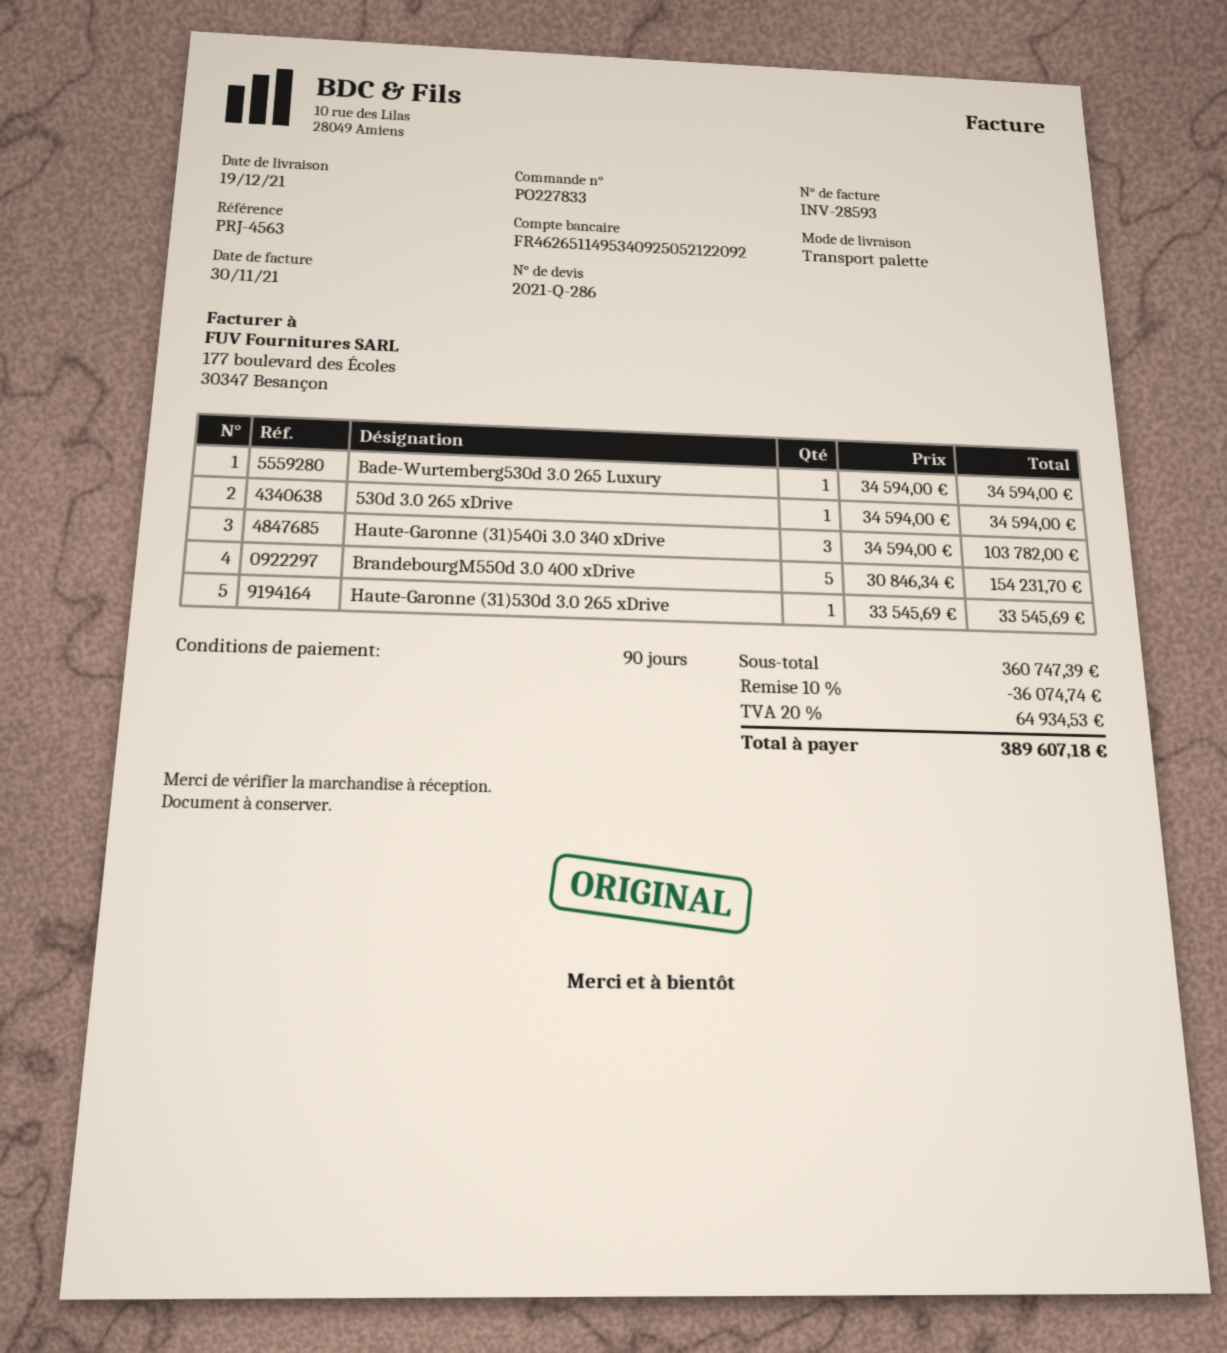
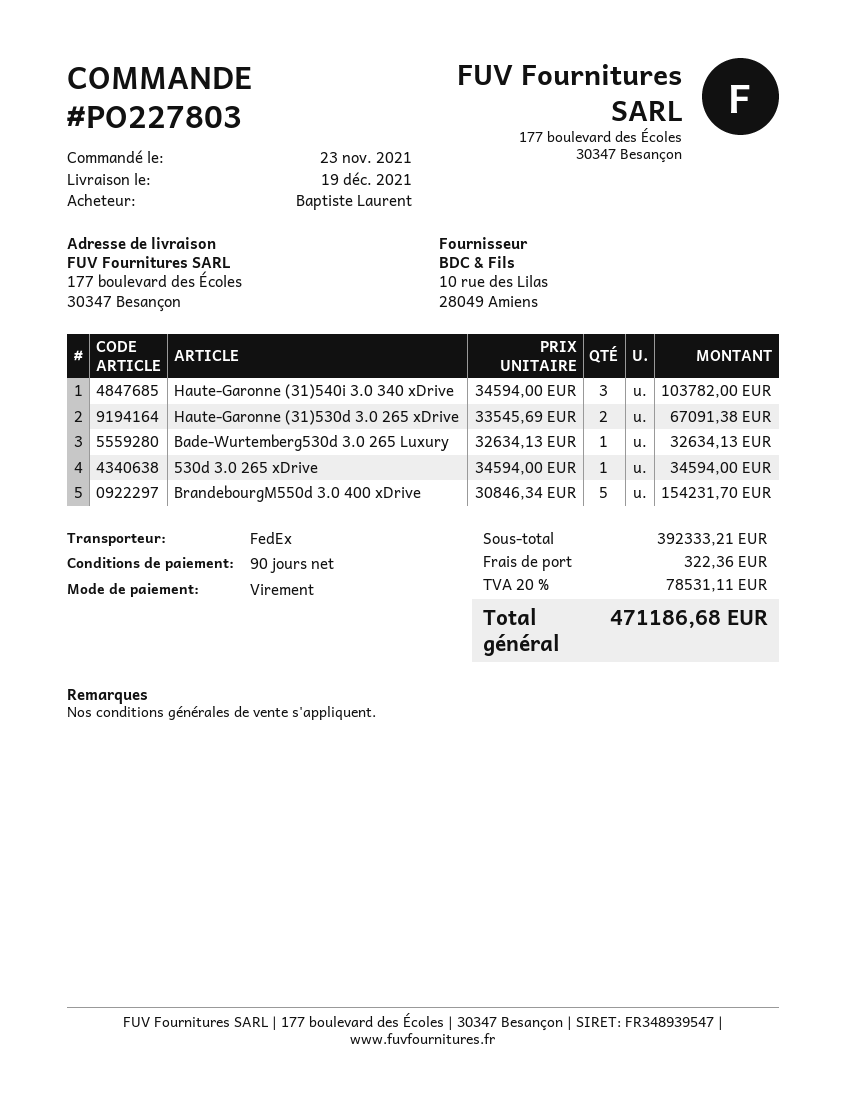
order number: PO227833 -> PO227803
shipping method: pallet freight -> FedEx
Bade-Wurtemberg530d 3.0 265 Luxury: 1 x 34594.00 = 34594.00 -> 1 x 32634.13 = 32634.13
Haute-Garonne (31)530d 3.0 265 xDrive: 1 x 33545.69 = 33545.69 -> 2 x 33545.69 = 67091.38
subtotal: 360747.39 -> 392333.21
discount: 10% = 36074.74 -> none
shipping: none -> 322.36
tax: 20% = 64934.53 -> 20% = 78531.11
total: 389607.18 -> 471186.68

